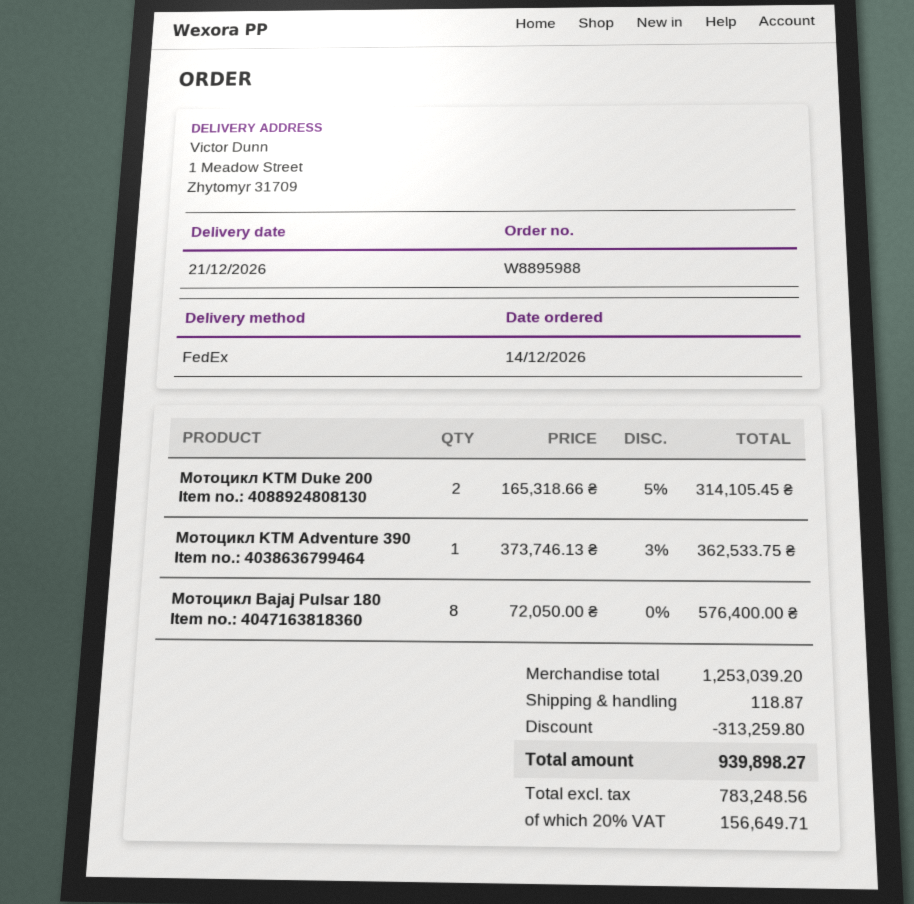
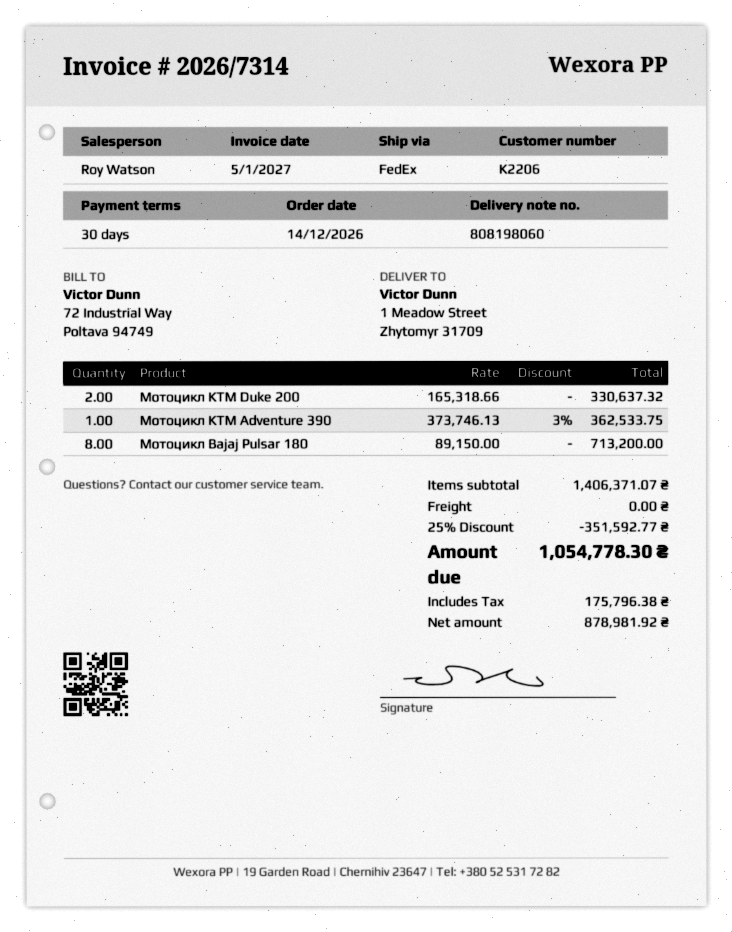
Мотоцикл KTM Duke 200: 2 x 165318.66 - 5% = 314105.45 -> 2 x 165318.66 = 330637.32
Мотоцикл Bajaj Pulsar 180: 8 x 72050.00 = 576400.00 -> 8 x 89150.00 = 713200.00
subtotal: 1253039.20 -> 1406371.07
discount: 313259.80 -> 351592.77
shipping: 118.87 -> 0.00
net: 783248.56 -> 878981.92
tax: 156649.71 -> 175796.38
total: 939898.27 -> 1054778.30

